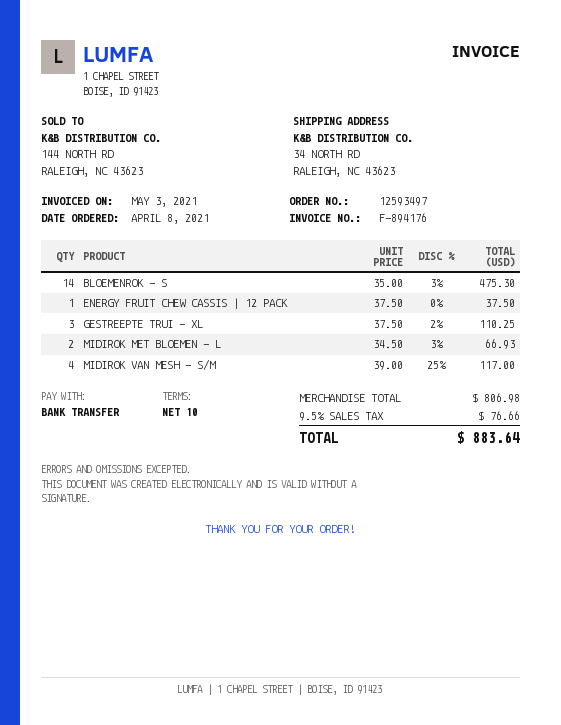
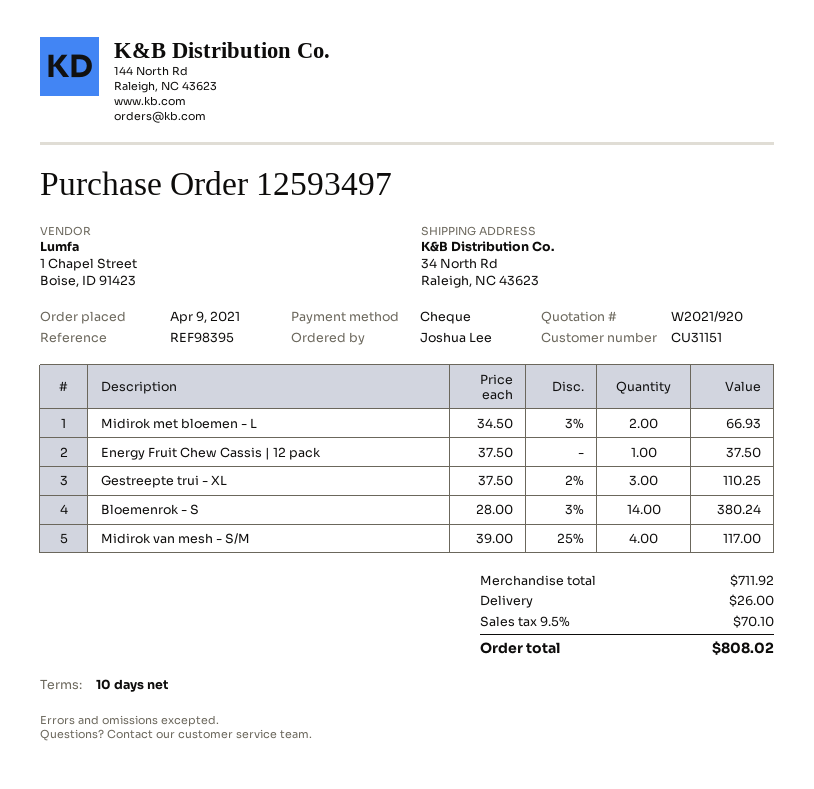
order date: 2021-04-08 -> 2021-04-09
payment method: bank transfer -> cheque
BLOEMENROK - S: 14 x 35.00 - 3% = 475.30 -> 14 x 28.00 - 3% = 380.24
subtotal: 806.98 -> 711.92
shipping: none -> 26.00
tax: 9.5% = 76.66 -> 9.5% = 70.10
total: 883.64 -> 808.02

